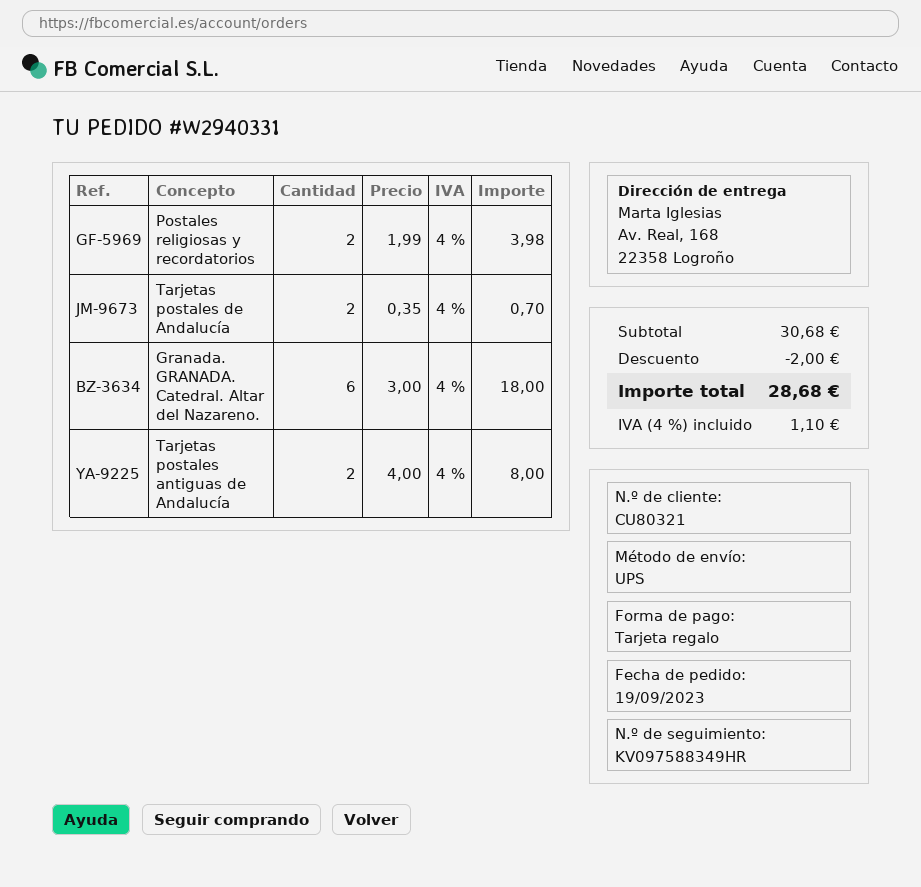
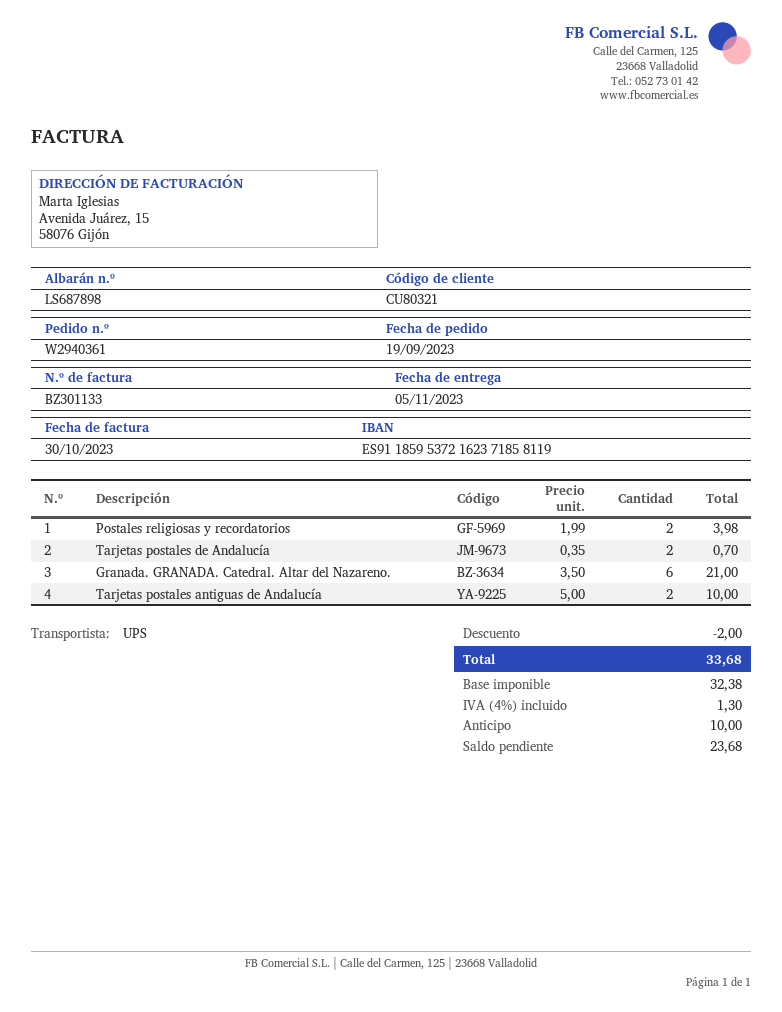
order number: W2940331 -> W2940361
Granada. GRANADA. Catedral. Altar del Nazareno.: 6 x 3.00 = 18.00 -> 6 x 3.50 = 21.00
Tarjetas postales antiguas de Andalucía: 2 x 4.00 = 8.00 -> 2 x 5.00 = 10.00
tax: 4% = 1.10 -> 4% = 1.30
total: 28.68 -> 33.68

